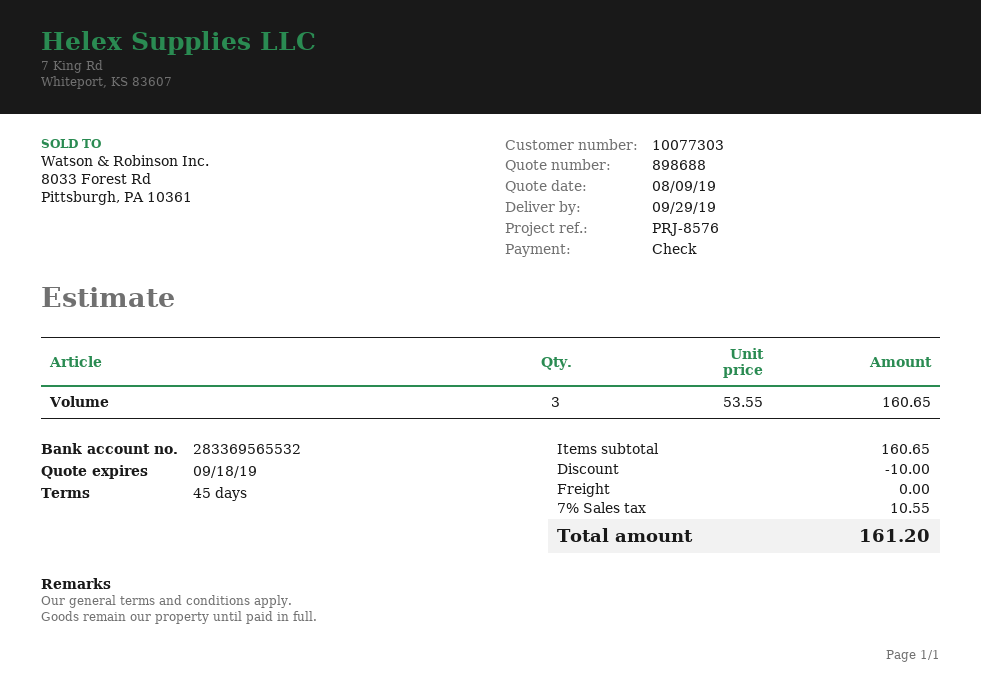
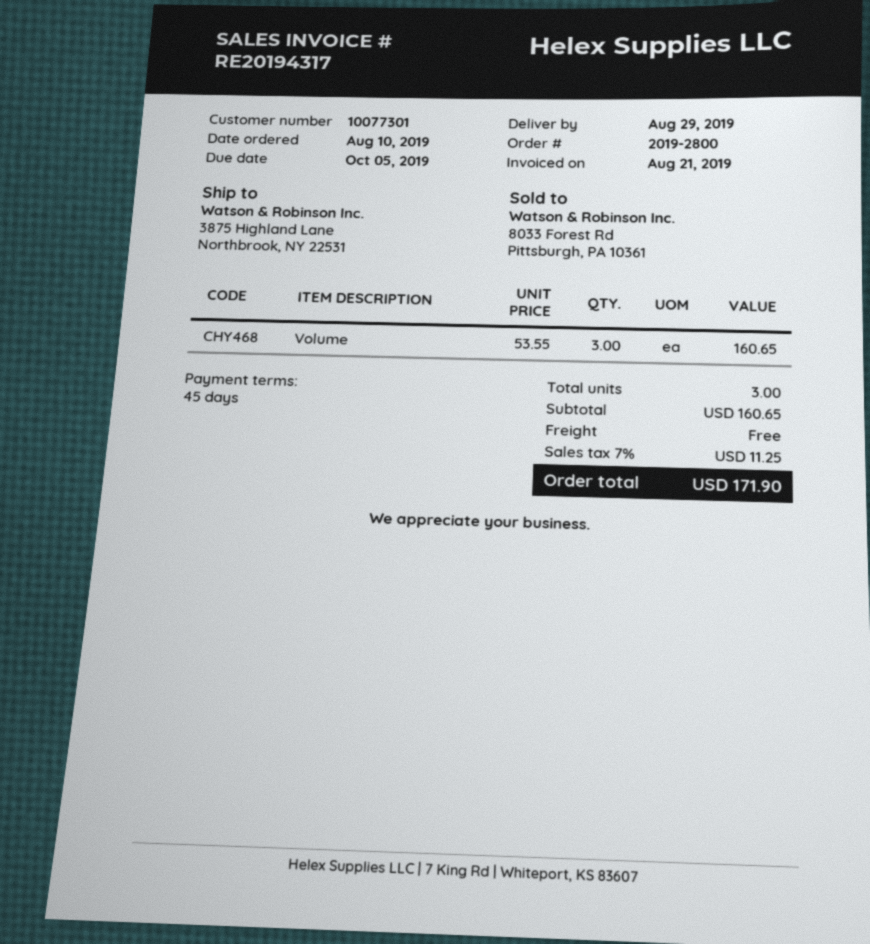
delivery date: 2019-09-29 -> 2019-08-29
customer number: 10077303 -> 10077301
discount: 10.00 -> none
tax: 7% = 10.55 -> 7% = 11.25
total: 161.20 -> 171.90

